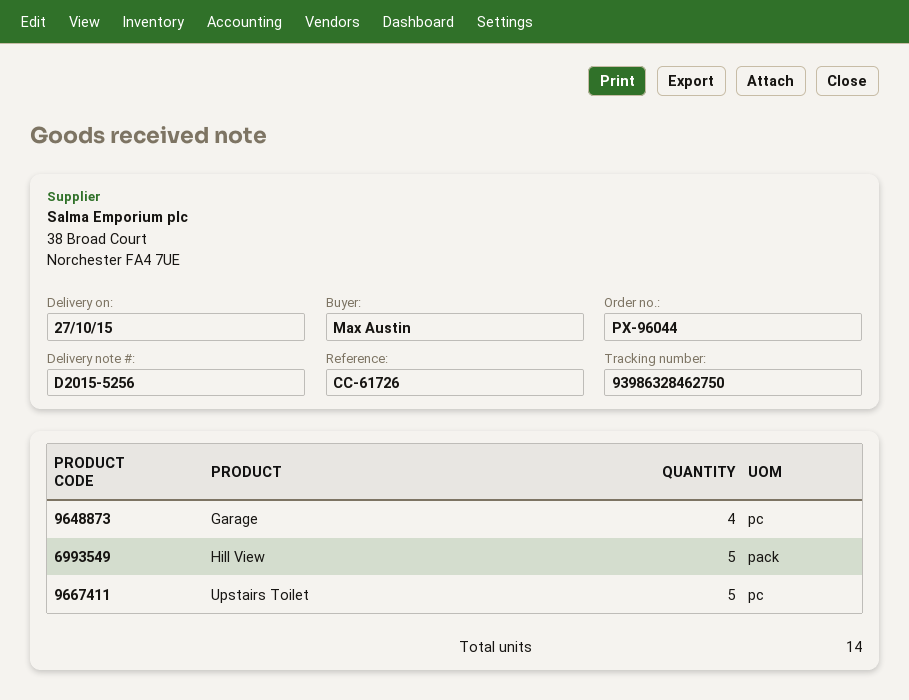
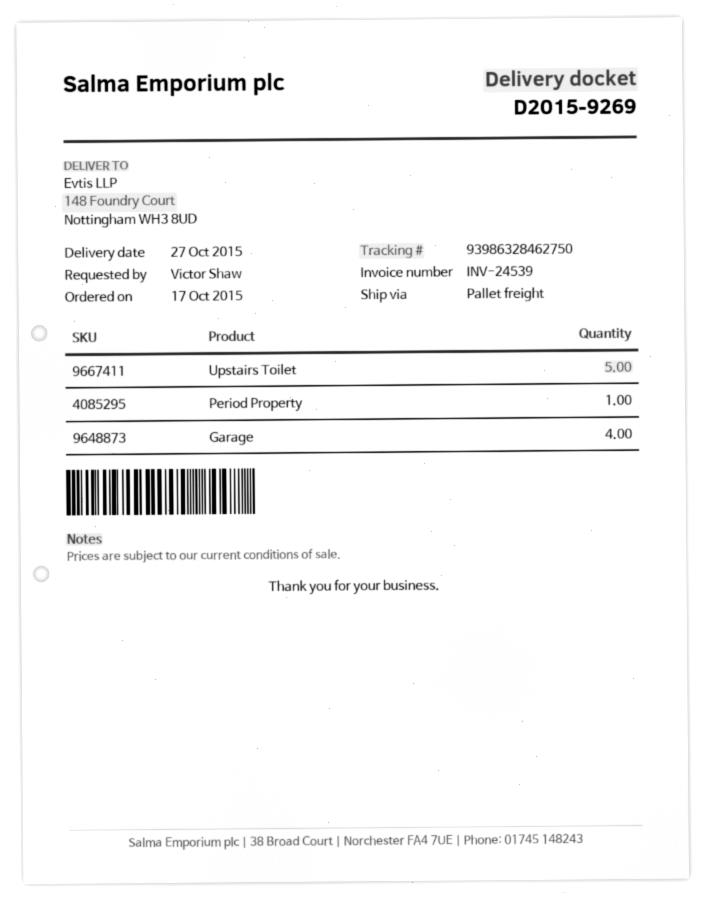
delivery note number: D2015-5256 -> D2015-9269
ordered by: Max Austin -> Victor Shaw
Hill View: 5 -> none
Period Property: none -> 1

